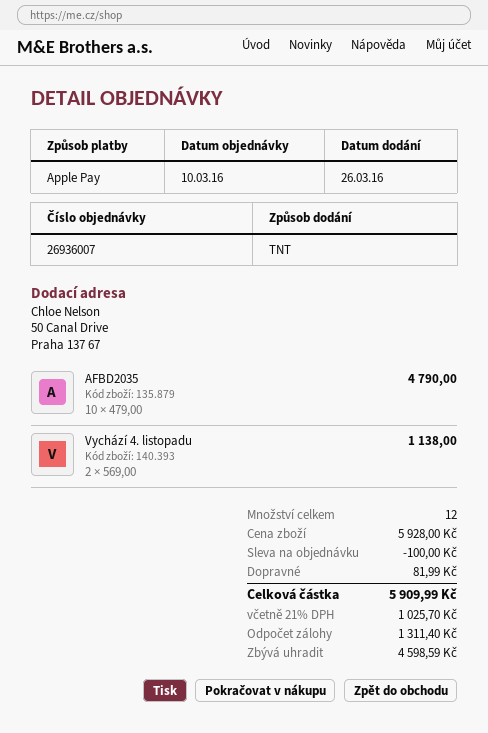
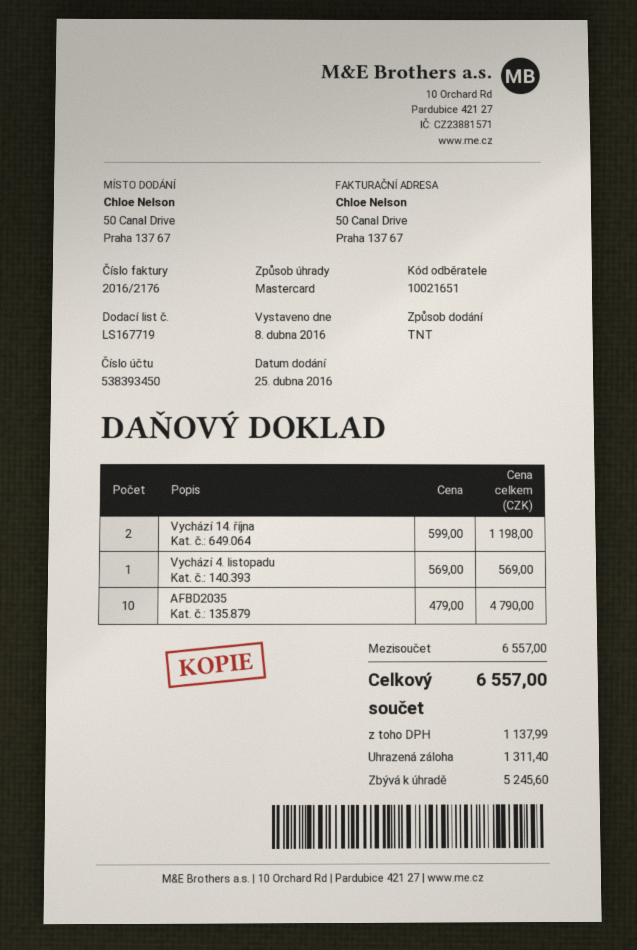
delivery date: 2016-03-26 -> 2016-04-25
payment method: Apple Pay -> Mastercard
Vychází 4. listopadu: 2 x 569.00 = 1138.00 -> 1 x 569.00 = 569.00
Vychází 14. října: none -> 2 x 599.00 = 1198.00
subtotal: 5928.00 -> 6557.00
discount: 100.00 -> none
shipping: 81.99 -> none
tax: 1025.70 -> 1137.99
total: 5909.99 -> 6557.00
balance: 4598.59 -> 5245.60

